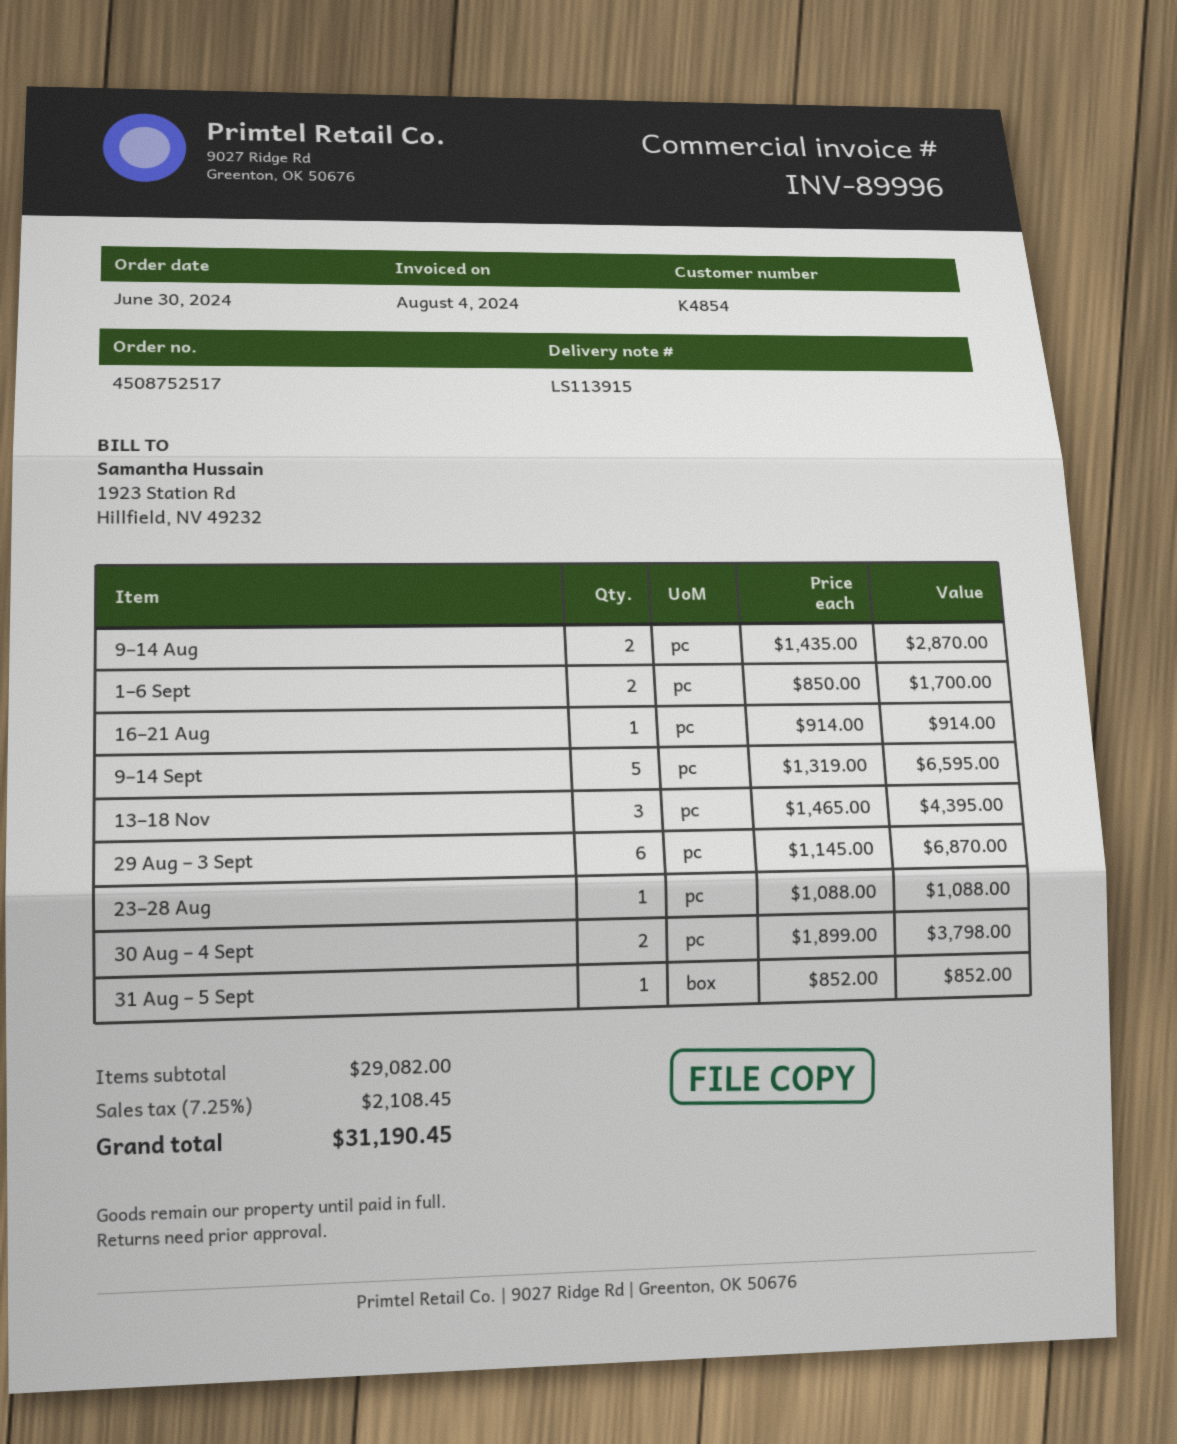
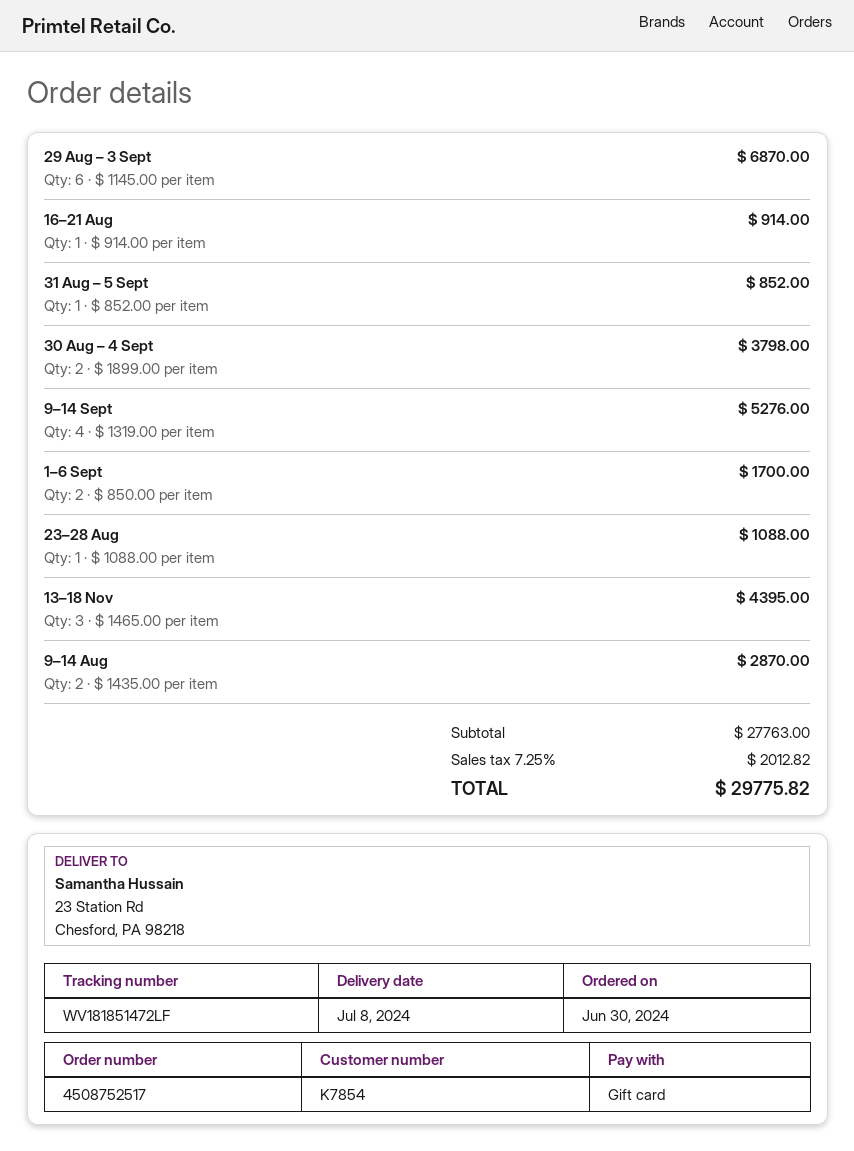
customer number: K4854 -> K7854
9–14 Sept: 5 x 1319.00 = 6595.00 -> 4 x 1319.00 = 5276.00
subtotal: 29082.00 -> 27763.00
tax: 7.25% = 2108.45 -> 7.25% = 2012.82
total: 31190.45 -> 29775.82

